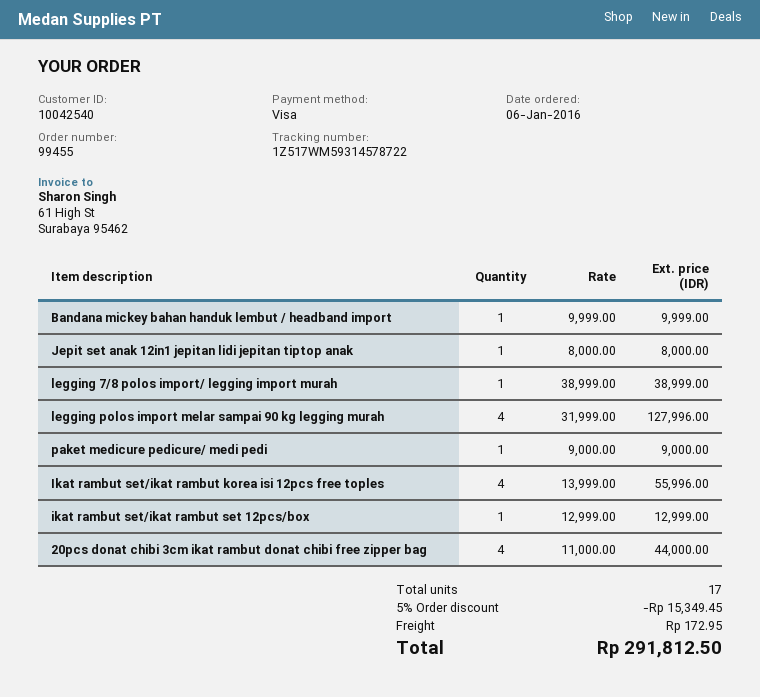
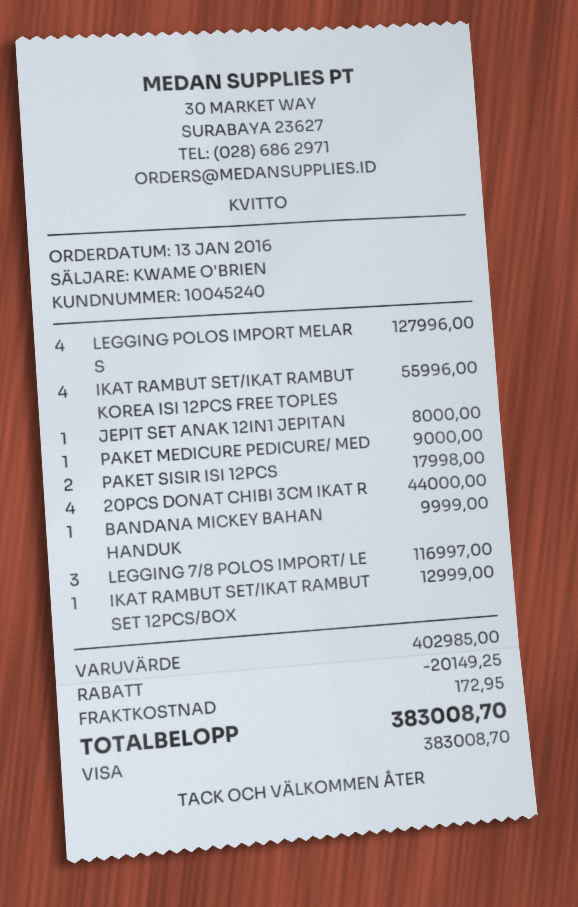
order date: 2016-01-06 -> 2016-01-13
customer number: 10042540 -> 10045240
legging 7/8 polos import/ legging import murah: 1 for 38999.00 -> 3 for 116997.00
PAKET SISIR ISI 12PCS: none -> 2 for 17998.00
discount: 15349.45 -> 20149.25
total: 291812.50 -> 383008.70

